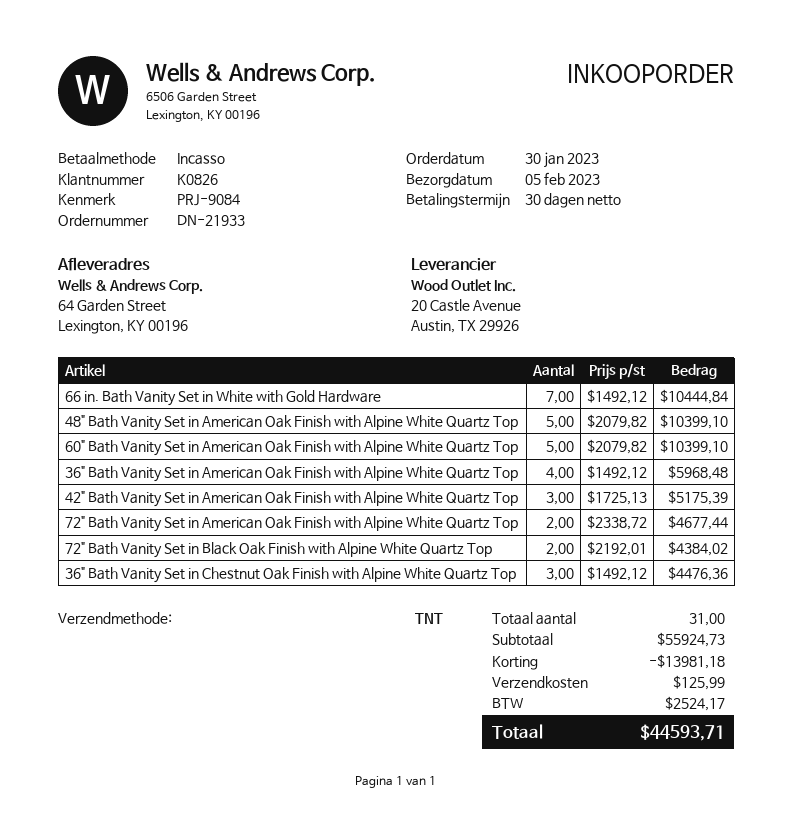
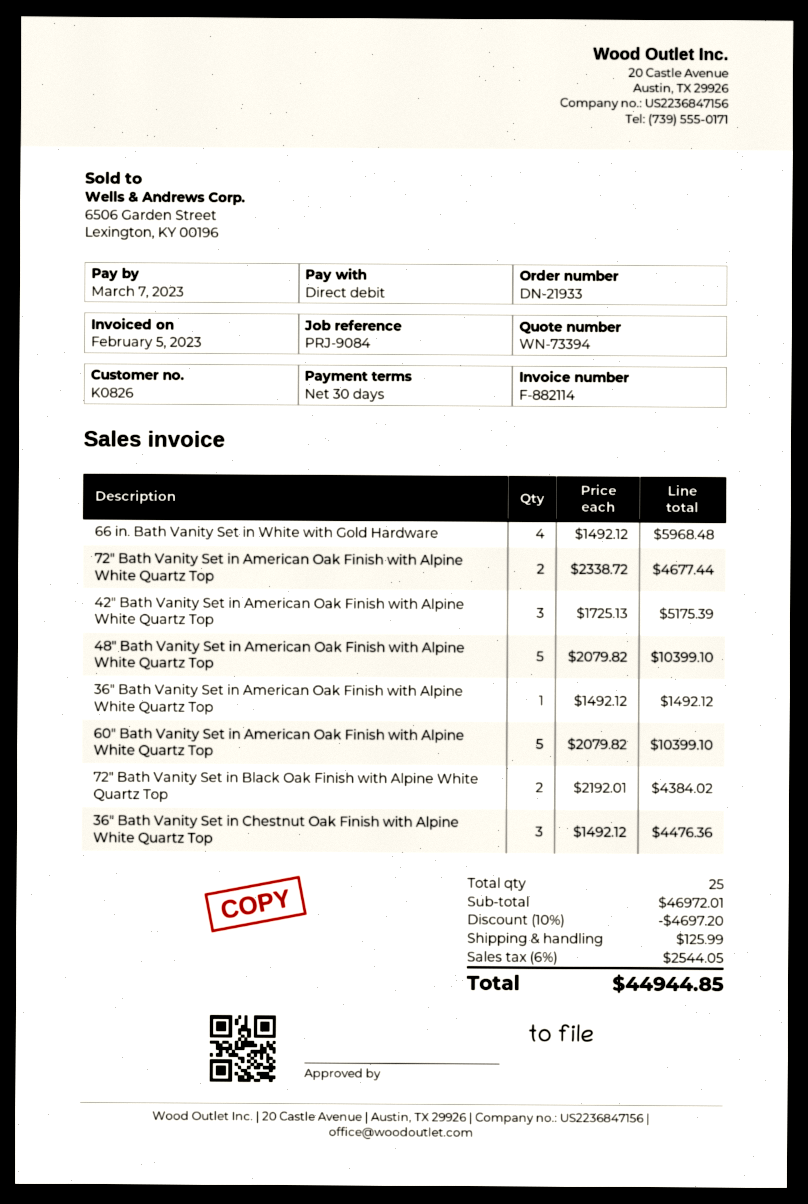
66 in. Bath Vanity Set in White with Gold Hardware: 7 x 1492.12 = 10444.84 -> 4 x 1492.12 = 5968.48
36" Bath Vanity Set in American Oak Finish with Alpine White Quartz Top: 4 x 1492.12 = 5968.48 -> 1 x 1492.12 = 1492.12
total quantity: 31 -> 25
subtotal: 55924.73 -> 46972.01
discount: 13981.18 -> 4697.20
tax: 2524.17 -> 2544.05
total: 44593.71 -> 44944.85

